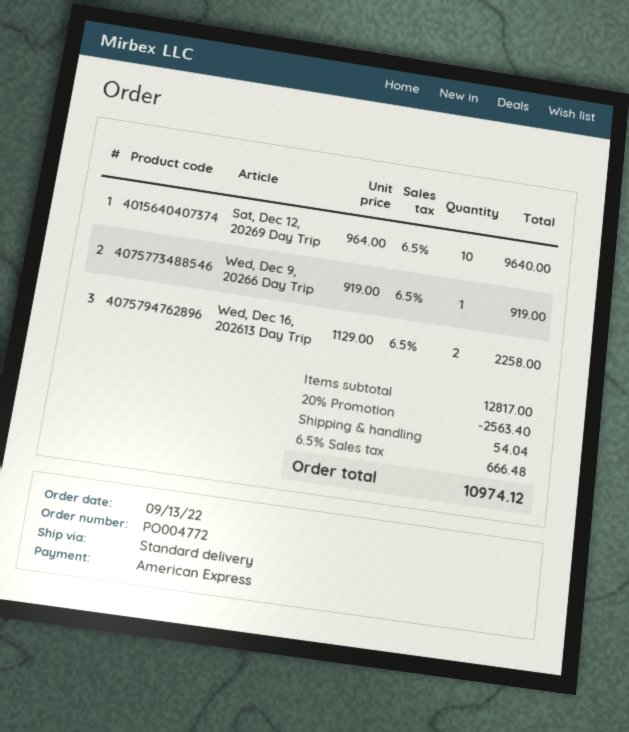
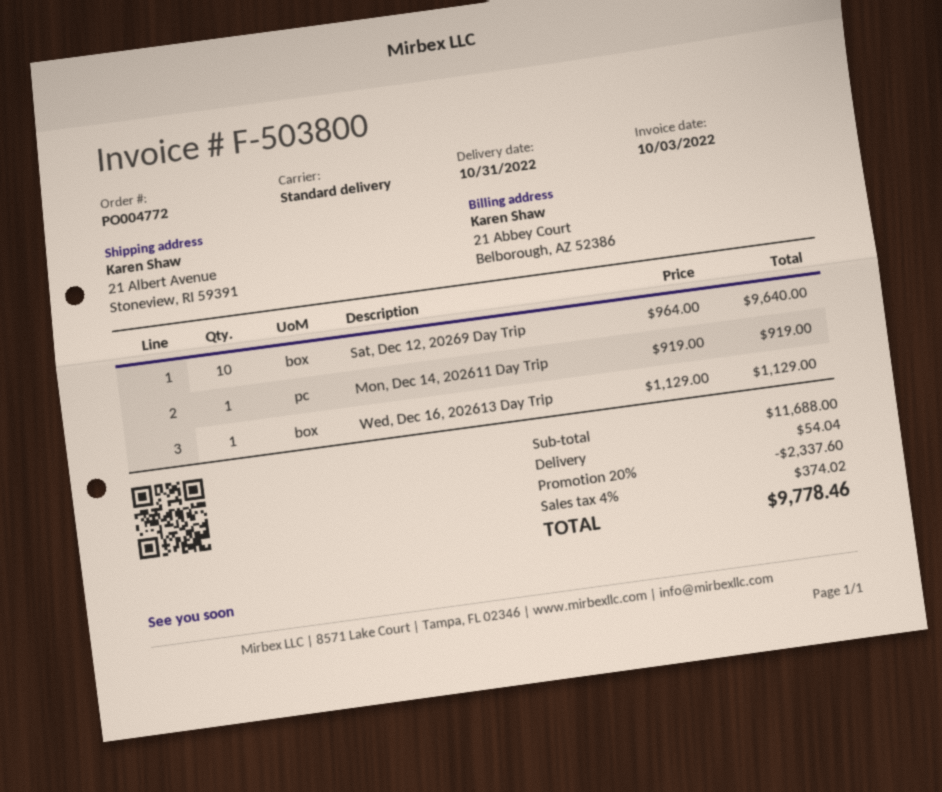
Wed, Dec 9, 20266 Day Trip: 1 x 919.00 = 919.00 -> none
Wed, Dec 16, 202613 Day Trip: 2 x 1129.00 = 2258.00 -> 1 x 1129.00 = 1129.00
Mon, Dec 14, 202611 Day Trip: none -> 1 x 919.00 = 919.00
subtotal: 12817.00 -> 11688.00
discount: 20% = 2563.40 -> 20% = 2337.60
tax: 6.5% = 666.48 -> 4% = 374.02
total: 10974.12 -> 9778.46

